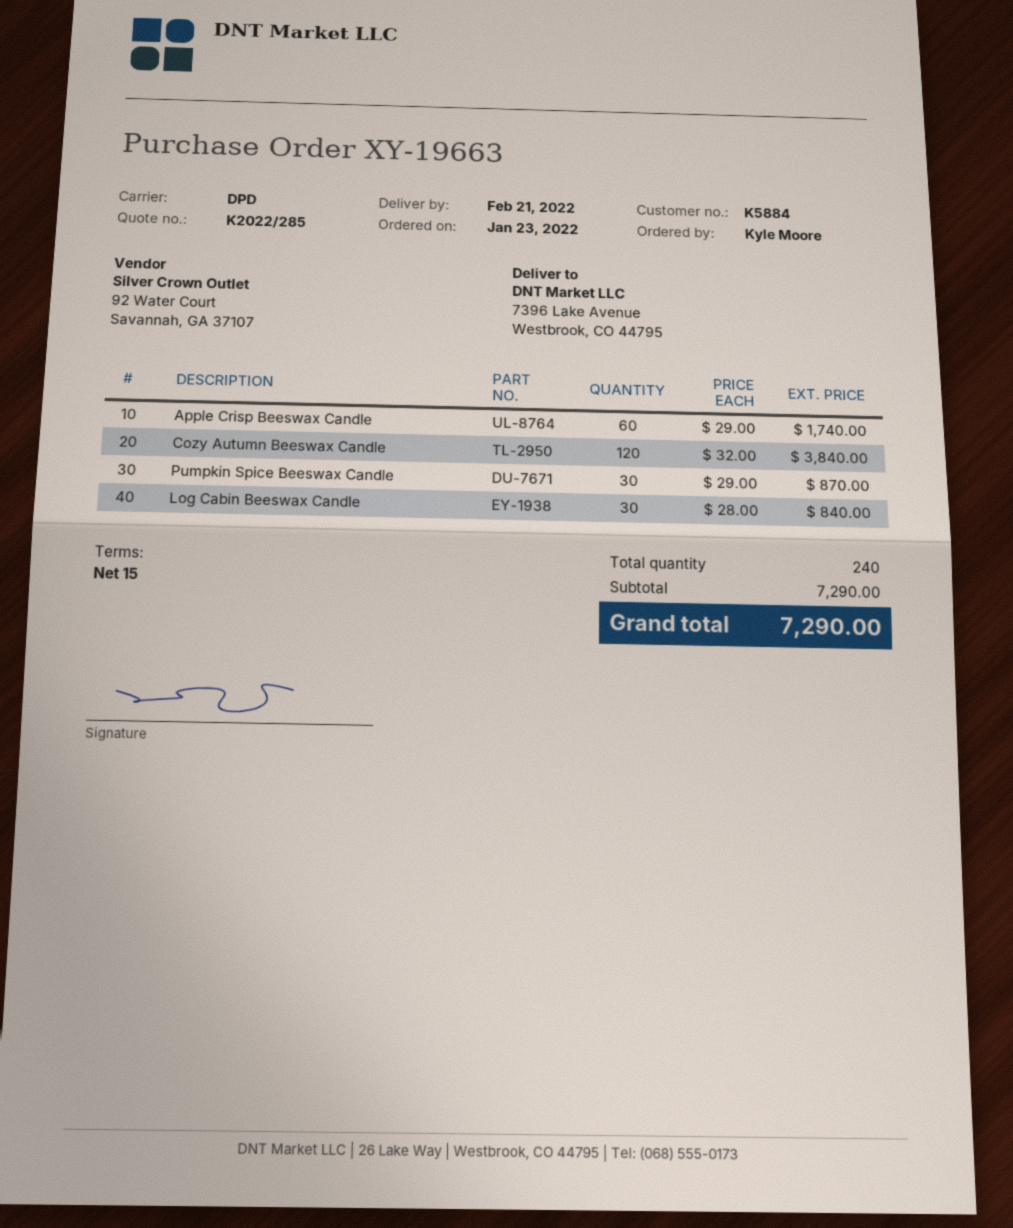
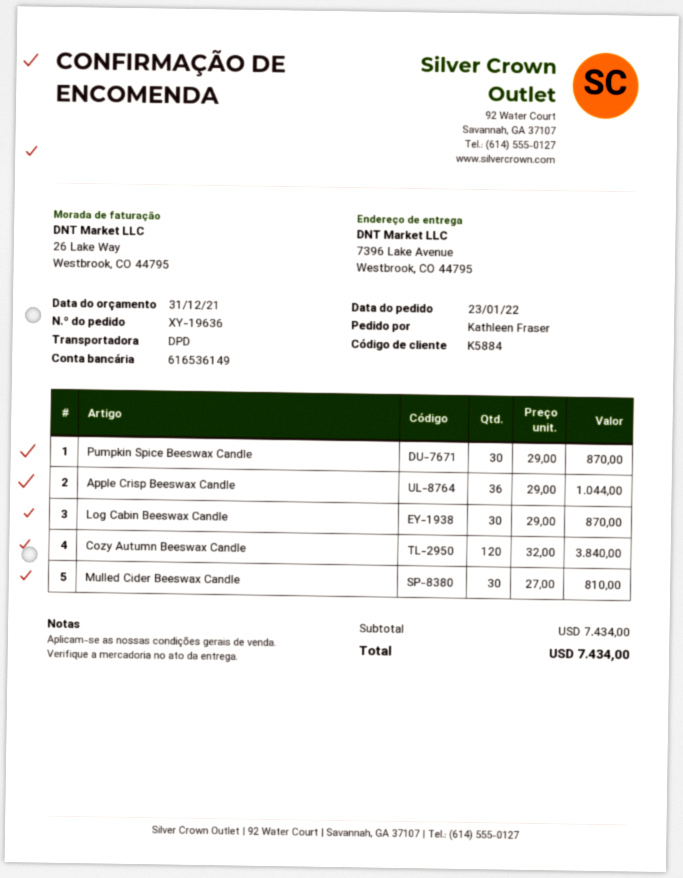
order number: XY-19663 -> XY-19636
ordered by: Kyle Moore -> Kathleen Fraser
Apple Crisp Beeswax Candle: 60 x 29.00 = 1740.00 -> 36 x 29.00 = 1044.00
Log Cabin Beeswax Candle: 30 x 28.00 = 840.00 -> 30 x 29.00 = 870.00
Mulled Cider Beeswax Candle: none -> 30 x 27.00 = 810.00
subtotal: 7290.00 -> 7434.00
total: 7290.00 -> 7434.00

